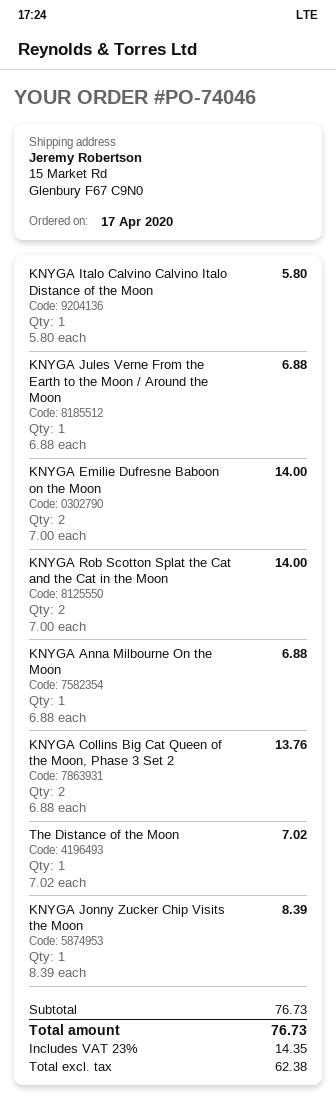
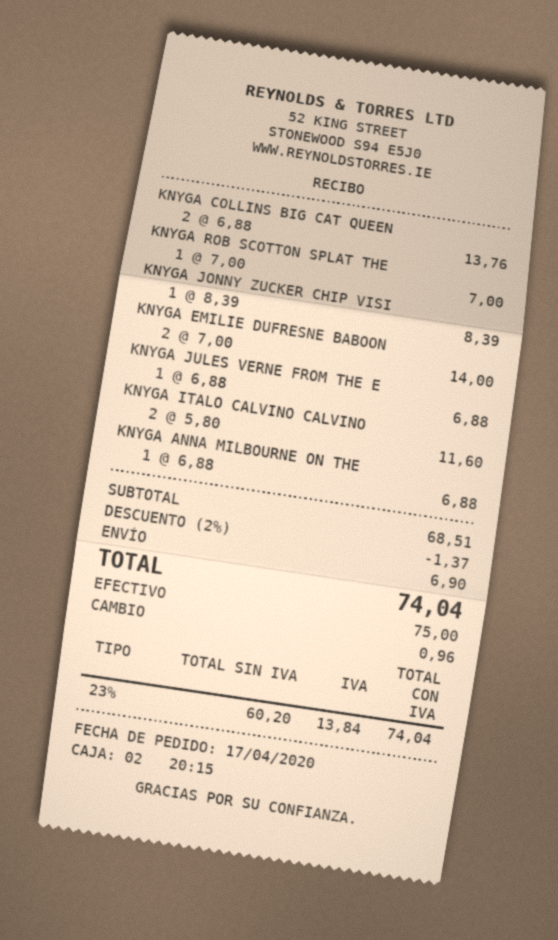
KNYGA Italo Calvino Calvino Italo Distance of the Moon: 1 x 5.80 = 5.80 -> 2 x 5.80 = 11.60
KNYGA Rob Scotton Splat the Cat and the Cat in the Moon: 2 x 7.00 = 14.00 -> 1 x 7.00 = 7.00
The Distance of the Moon: 1 x 7.02 = 7.02 -> none
subtotal: 76.73 -> 68.51
discount: none -> 2% = 1.37
shipping: none -> 6.90
net: 62.38 -> 60.20
tax: 23% = 14.35 -> 23% = 13.84
total: 76.73 -> 74.04

